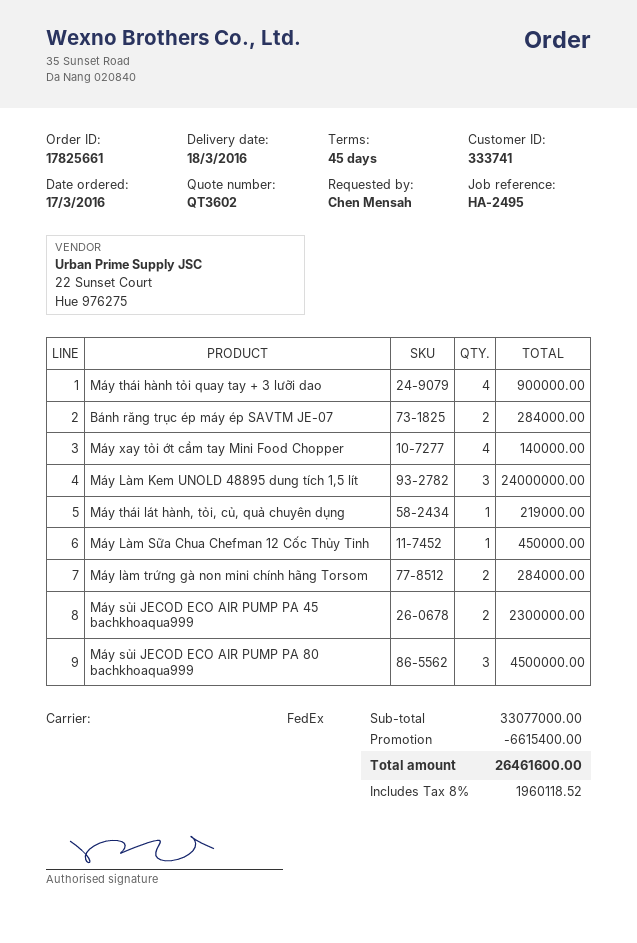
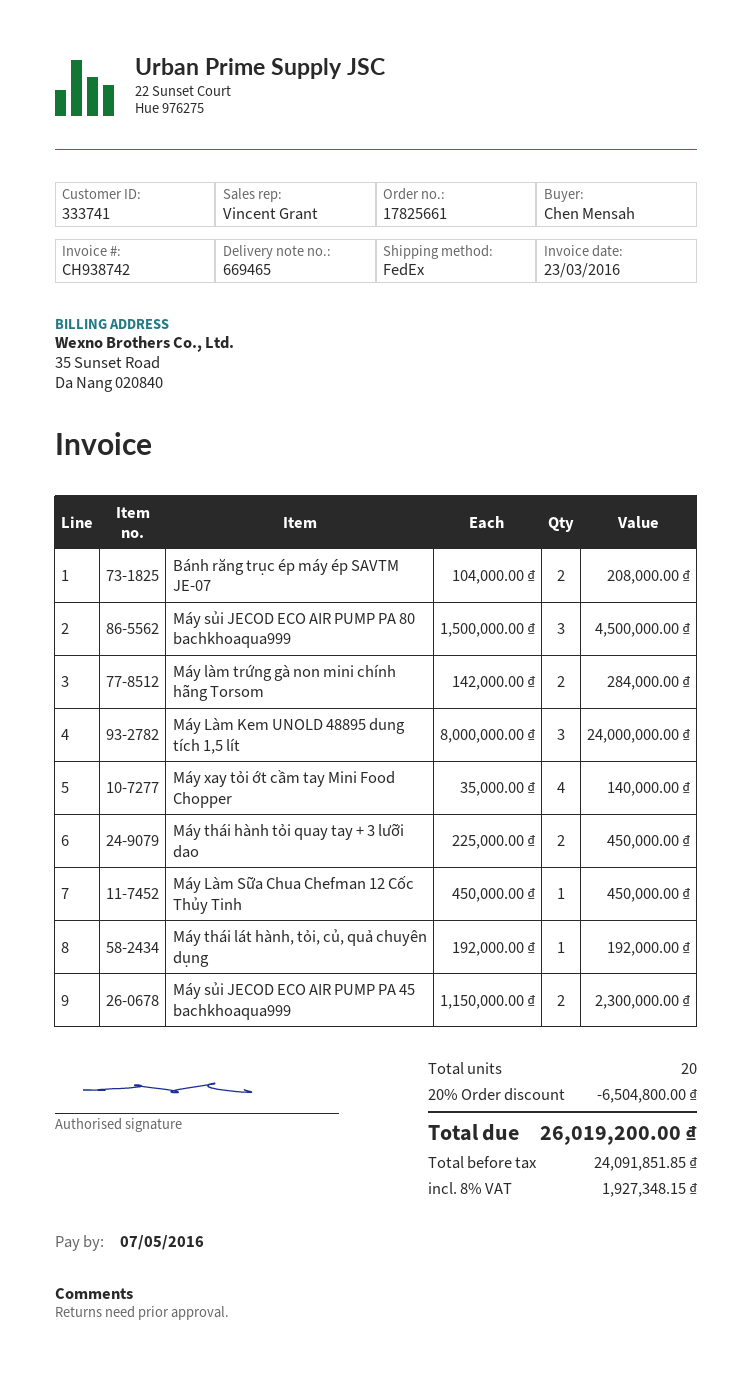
Máy thái hành tỏi quay tay + 3 lưỡi dao: 4 for 900000.00 -> 2 for 450000.00
Bánh răng trục ép máy ép SAVTM JE-07: 2 for 284000.00 -> 2 for 208000.00
Máy thái lát hành, tỏi, củ, quả chuyên dụng: 1 for 219000.00 -> 1 for 192000.00
discount: 6615400.00 -> 6504800.00
tax: 8% = 1960118.52 -> 8% = 1927348.15
total: 26461600.00 -> 26019200.00

